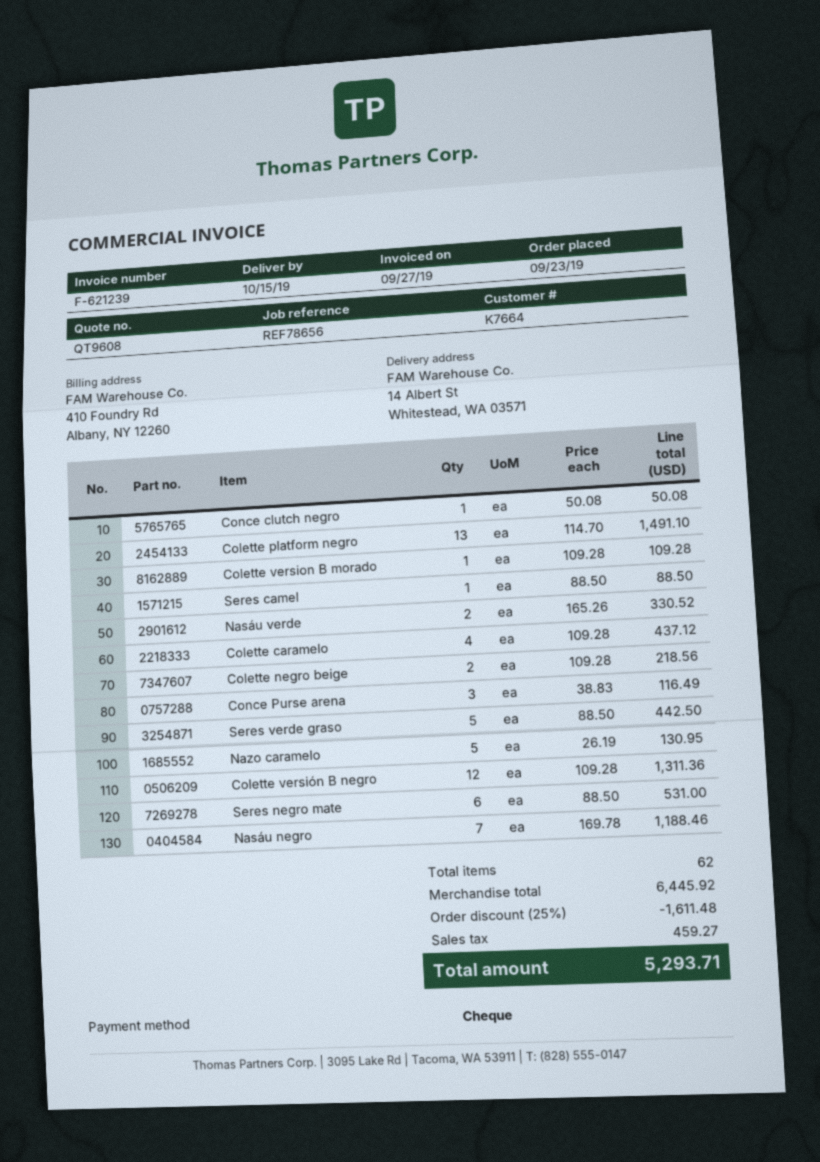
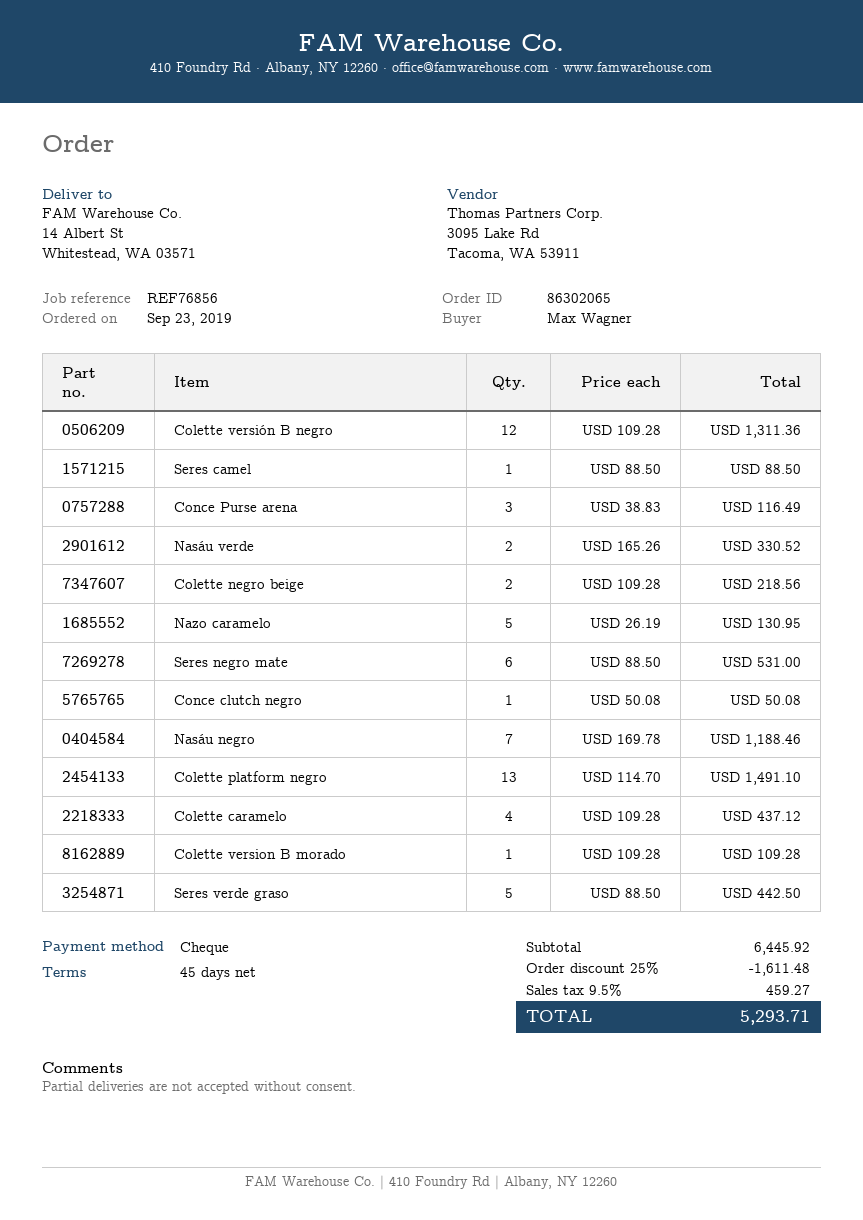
reference: REF78656 -> REF76856

